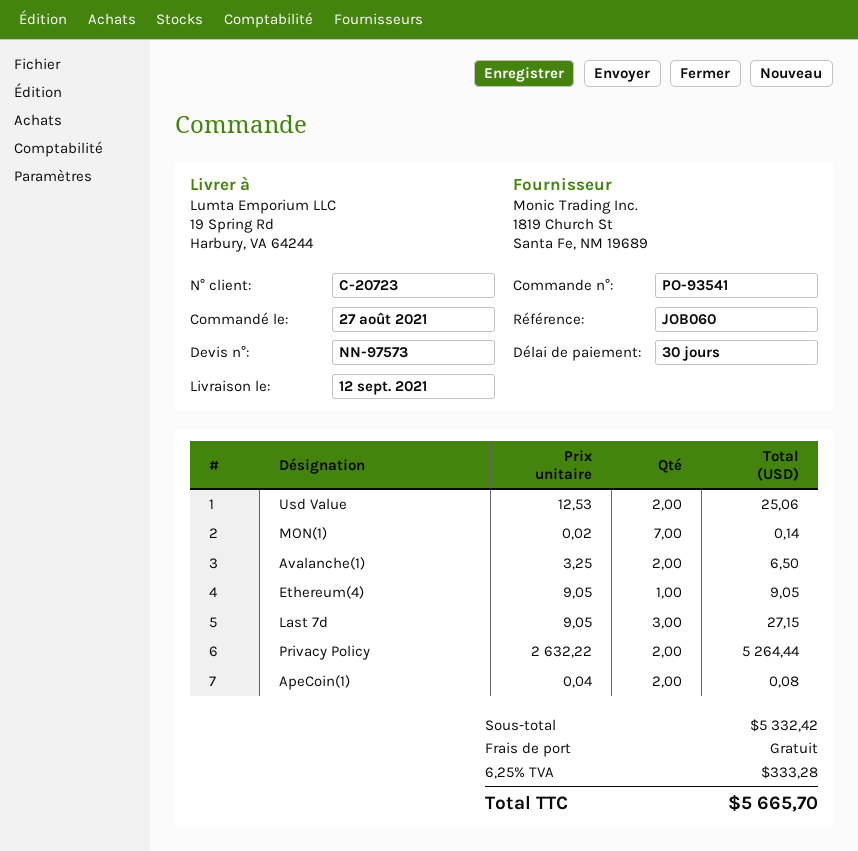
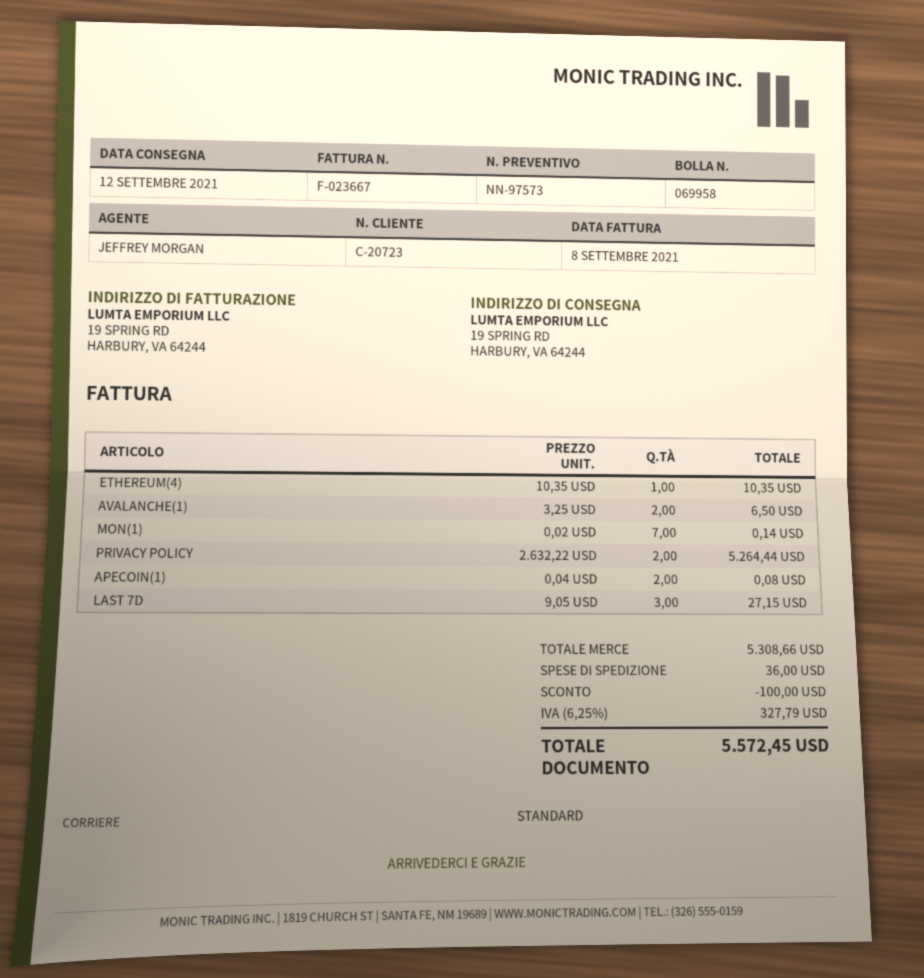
Usd Value: 2 x 12.53 = 25.06 -> none
Ethereum(4): 1 x 9.05 = 9.05 -> 1 x 10.35 = 10.35
subtotal: 5332.42 -> 5308.66
discount: none -> 100.00
shipping: 0.00 -> 36.00
tax: 6.25% = 333.28 -> 6.25% = 327.79
total: 5665.70 -> 5572.45

